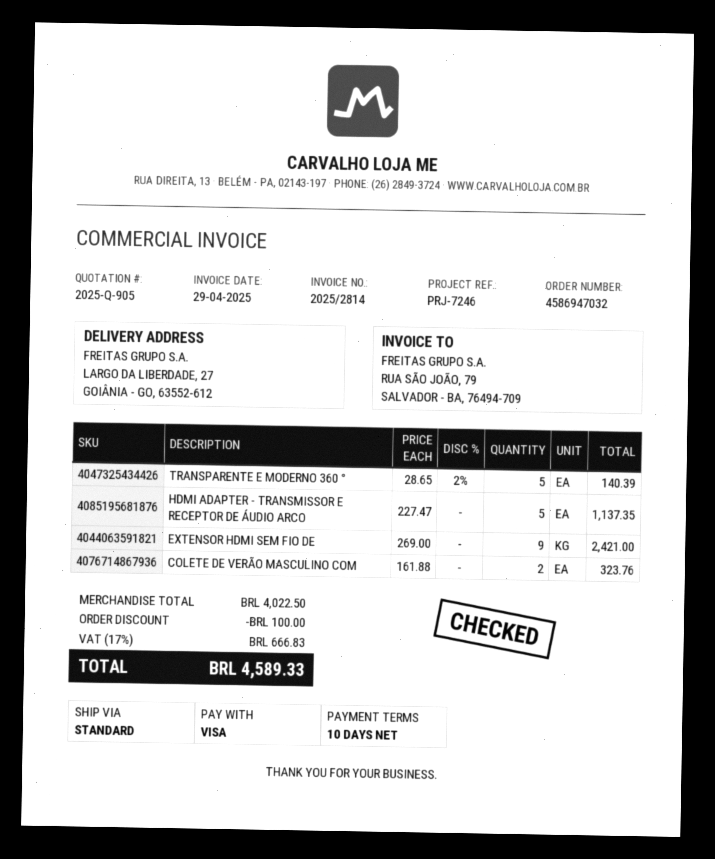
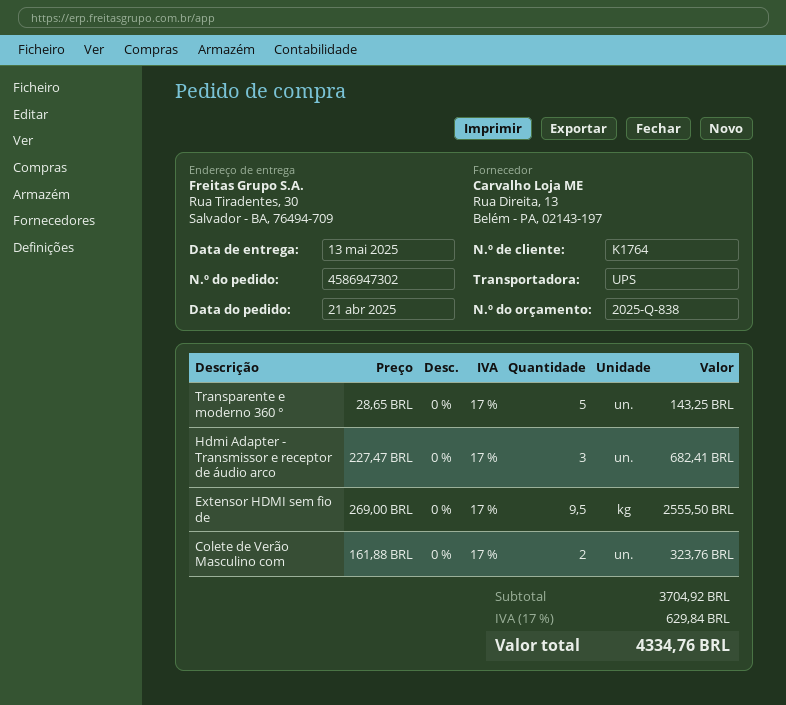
quote number: 2025-Q-905 -> 2025-Q-838
order number: 4586947032 -> 4586947302
shipping method: standard -> UPS
ship to: LARGO DA LIBERDADE, 27, GOIÂNIA - GO, 63552-612 -> Rua Tiradentes, 30, Salvador - BA, 76494-709
TRANSPARENTE E MODERNO 360 °: 5 x 28.65 - 2% = 140.39 -> 5 x 28.65 = 143.25
HDMI ADAPTER - TRANSMISSOR E RECEPTOR DE ÁUDIO ARCO: 5 x 227.47 = 1137.35 -> 3 x 227.47 = 682.41
EXTENSOR HDMI SEM FIO DE: 9 x 269.00 = 2421.00 -> 9.5 x 269.00 = 2555.50
subtotal: 4022.50 -> 3704.92
discount: 100.00 -> none
tax: 17% = 666.83 -> 17% = 629.84
total: 4589.33 -> 4334.76

